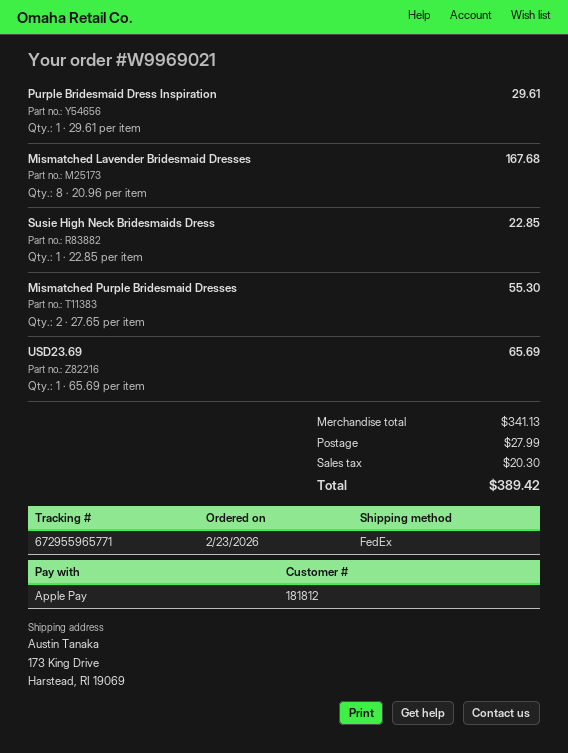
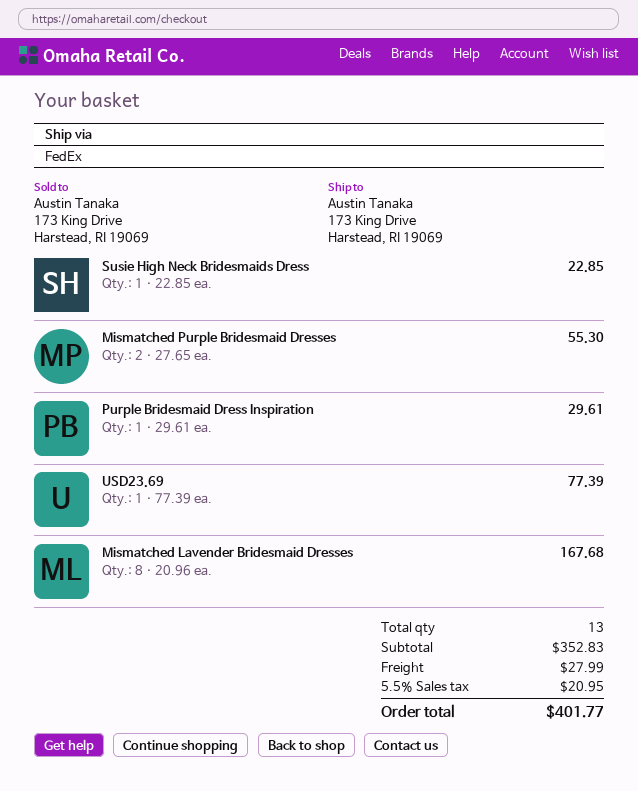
USD23.69: 1 x 65.69 = 65.69 -> 1 x 77.39 = 77.39
subtotal: 341.13 -> 352.83
tax: 20.30 -> 20.95
total: 389.42 -> 401.77

